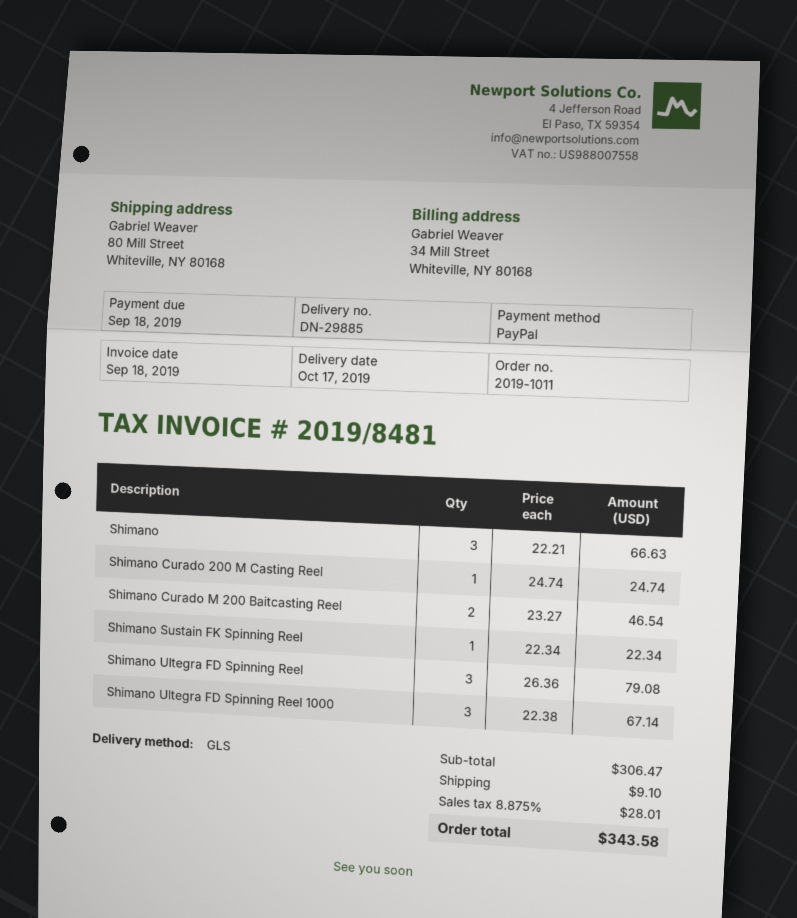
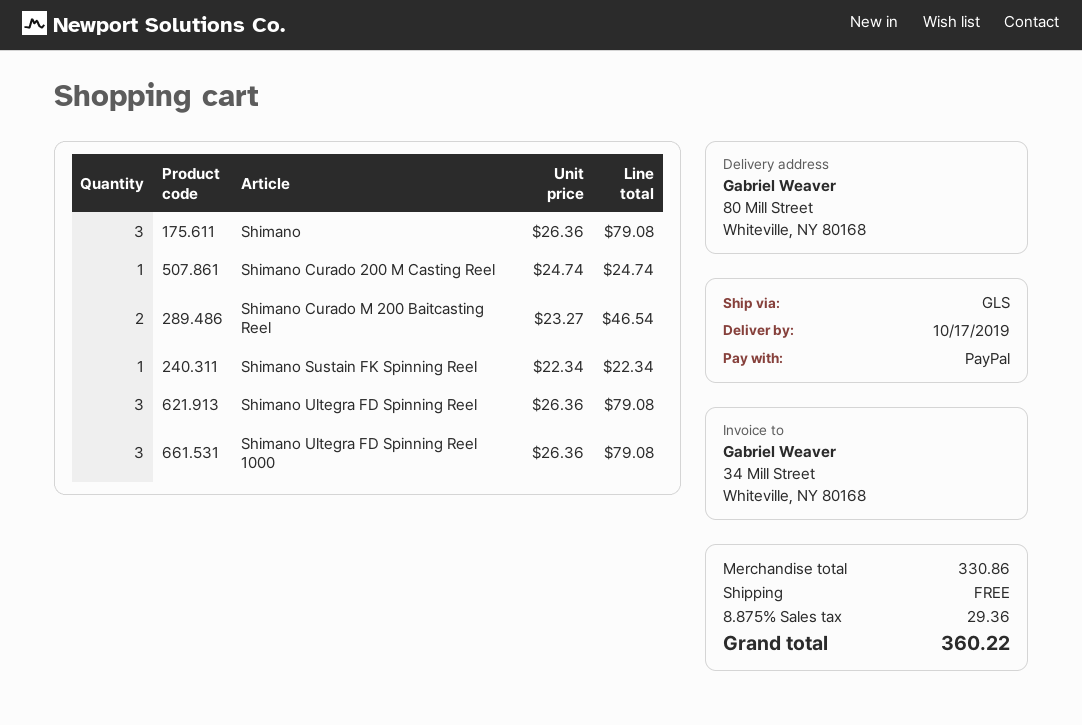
Shimano: 3 x 22.21 = 66.63 -> 3 x 26.36 = 79.08
Shimano Ultegra FD Spinning Reel 1000: 3 x 22.38 = 67.14 -> 3 x 26.36 = 79.08
subtotal: 306.47 -> 330.86
shipping: 9.10 -> 0.00
tax: 8.875% = 28.01 -> 8.875% = 29.36
total: 343.58 -> 360.22

